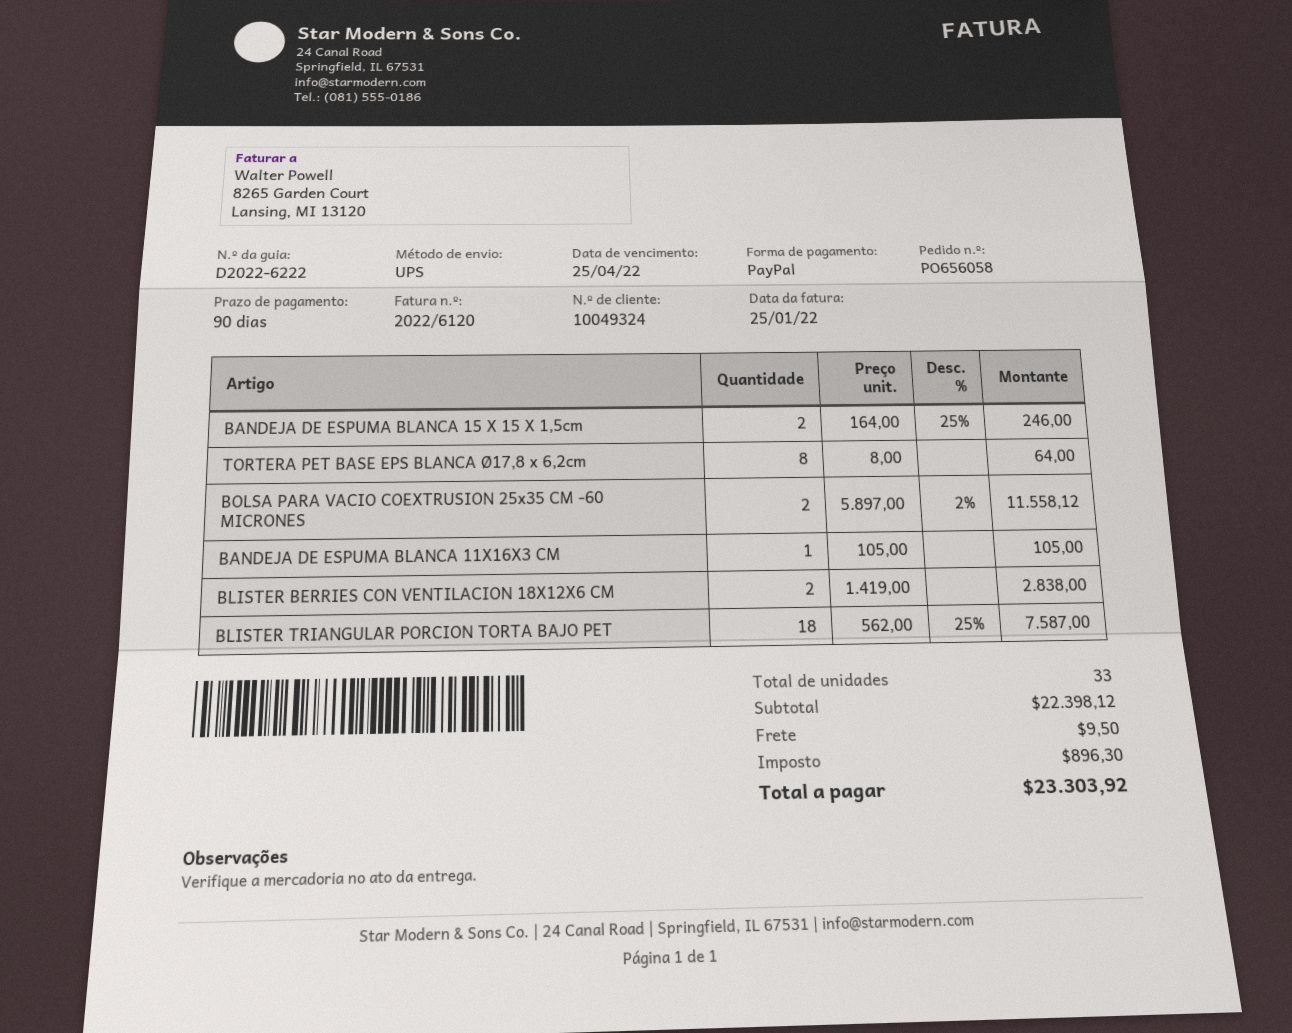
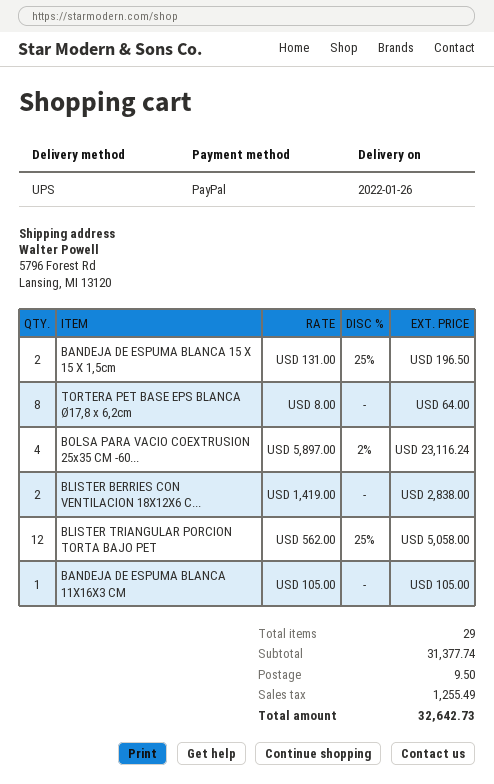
BANDEJA DE ESPUMA BLANCA 15 X 15 X 1,5cm: 2 x 164.00 - 25% = 246.00 -> 2 x 131.00 - 25% = 196.50
BOLSA PARA VACIO COEXTRUSION 25x35 CM -60 MICRONES: 2 x 5897.00 - 2% = 11558.12 -> 4 x 5897.00 - 2% = 23116.24
BLISTER TRIANGULAR PORCION TORTA BAJO PET: 18 x 562.00 - 25% = 7587.00 -> 12 x 562.00 - 25% = 5058.00
total quantity: 33 -> 29
subtotal: 22398.12 -> 31377.74
tax: 896.30 -> 1255.49
total: 23303.92 -> 32642.73

